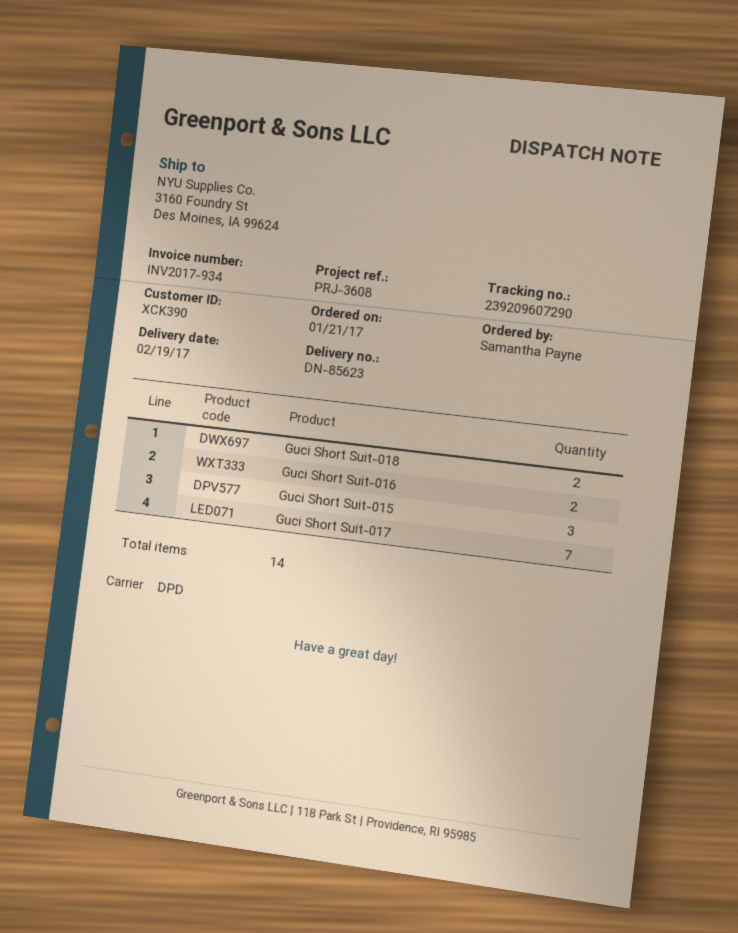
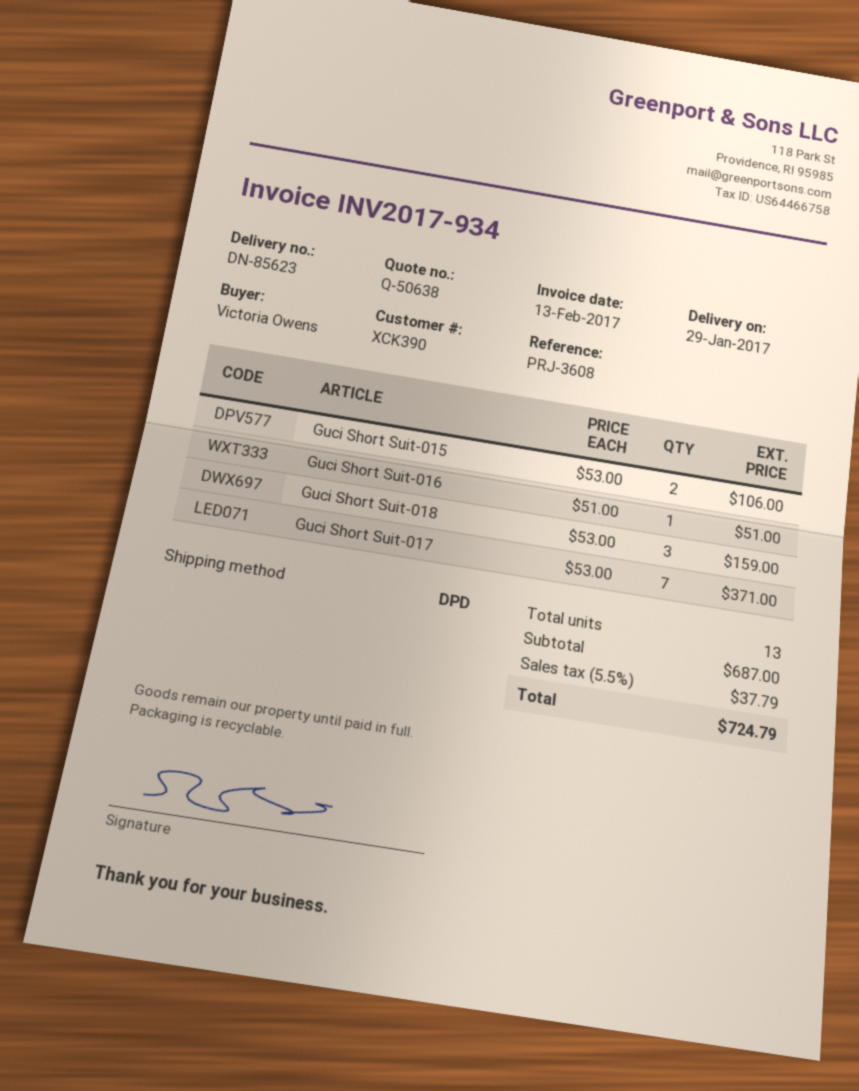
delivery date: 2017-02-19 -> 2017-01-29
ordered by: Samantha Payne -> Victoria Owens
Guci Short Suit-018: 2 -> 3
Guci Short Suit-016: 2 -> 1
Guci Short Suit-015: 3 -> 2
total quantity: 14 -> 13

